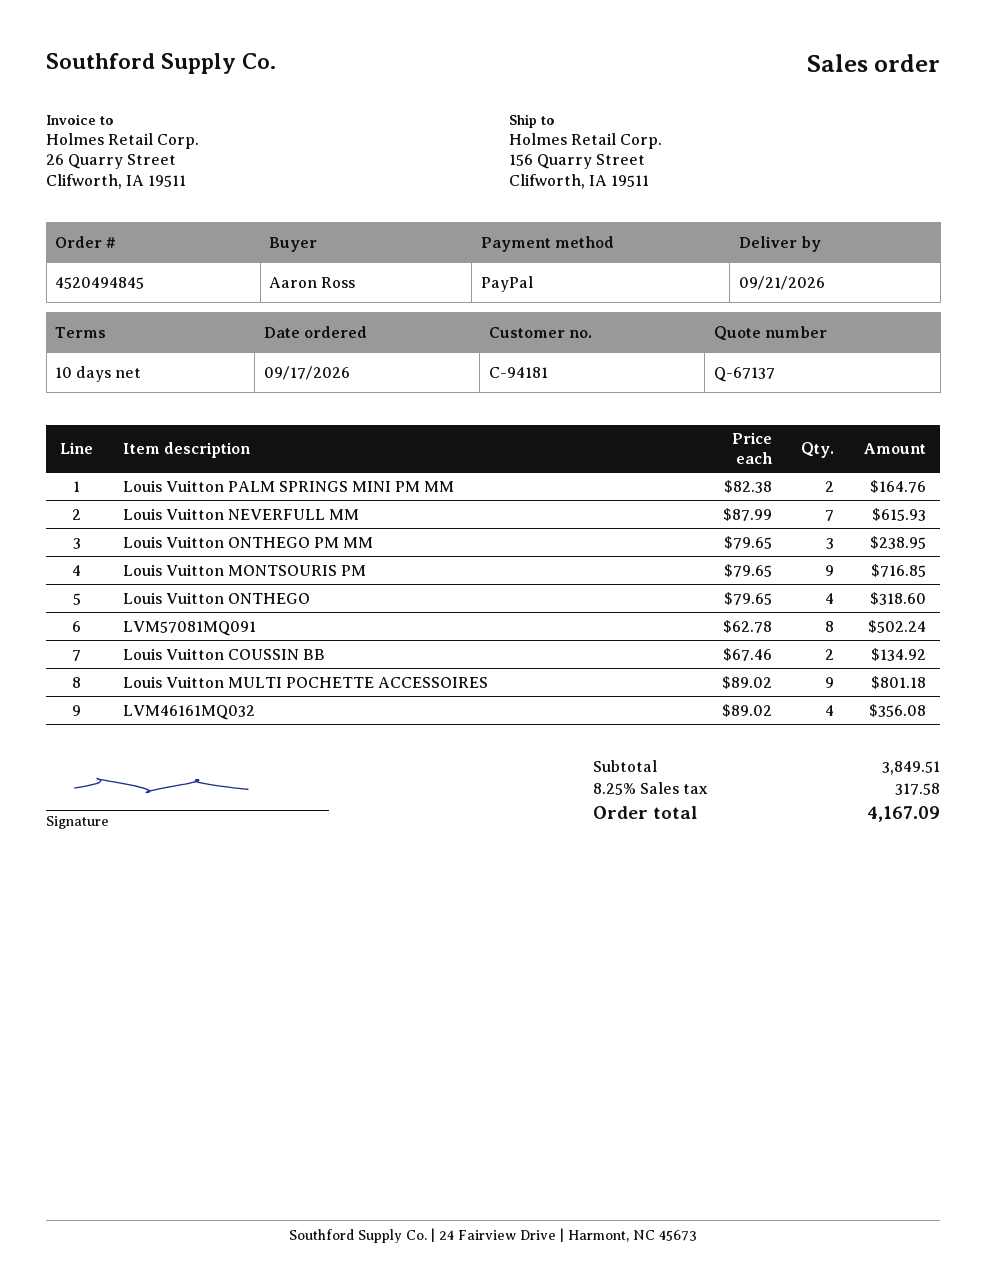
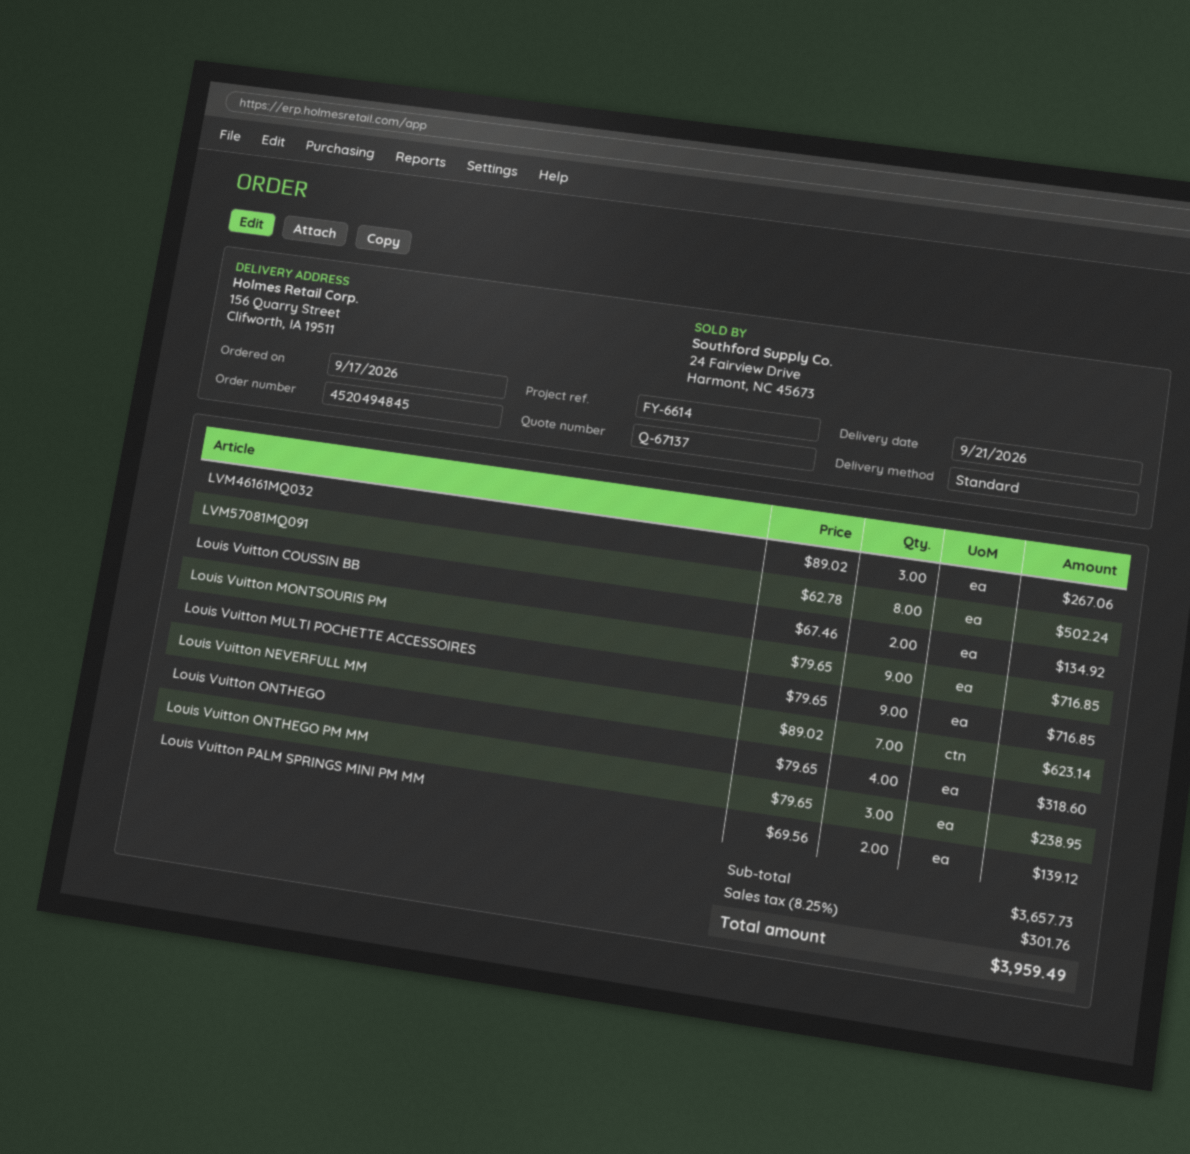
Louis Vuitton PALM SPRINGS MINI PM MM: 2 x 82.38 = 164.76 -> 2 x 69.56 = 139.12
Louis Vuitton NEVERFULL MM: 7 x 87.99 = 615.93 -> 7 x 89.02 = 623.14
Louis Vuitton MULTI POCHETTE ACCESSOIRES: 9 x 89.02 = 801.18 -> 9 x 79.65 = 716.85
LVM46161MQ032: 4 x 89.02 = 356.08 -> 3 x 89.02 = 267.06
subtotal: 3849.51 -> 3657.73
tax: 8.25% = 317.58 -> 8.25% = 301.76
total: 4167.09 -> 3959.49

